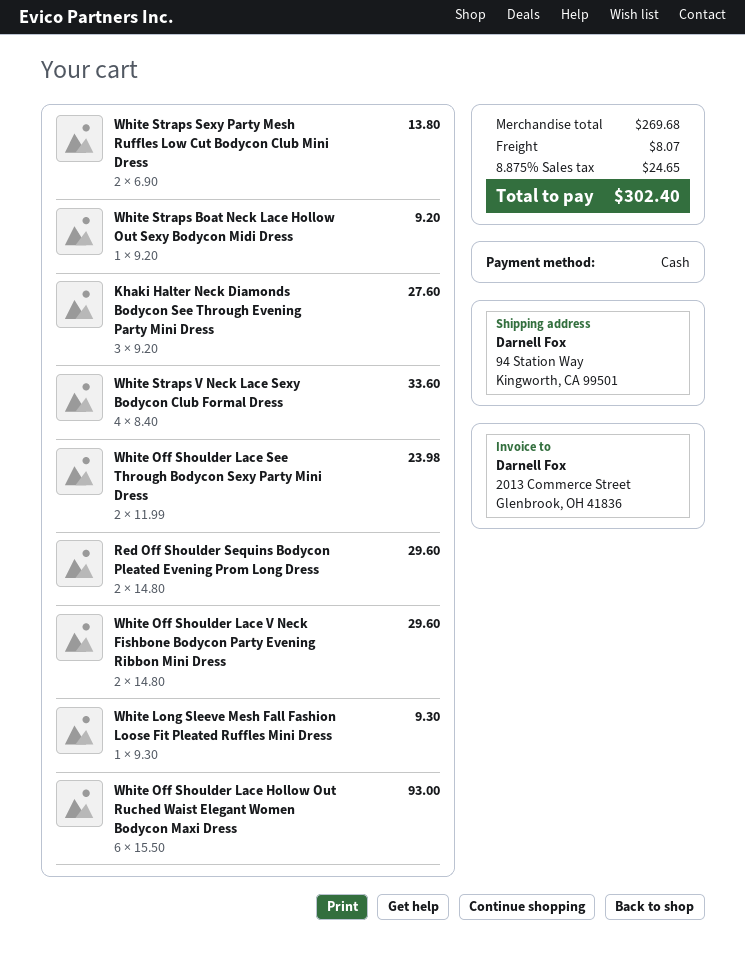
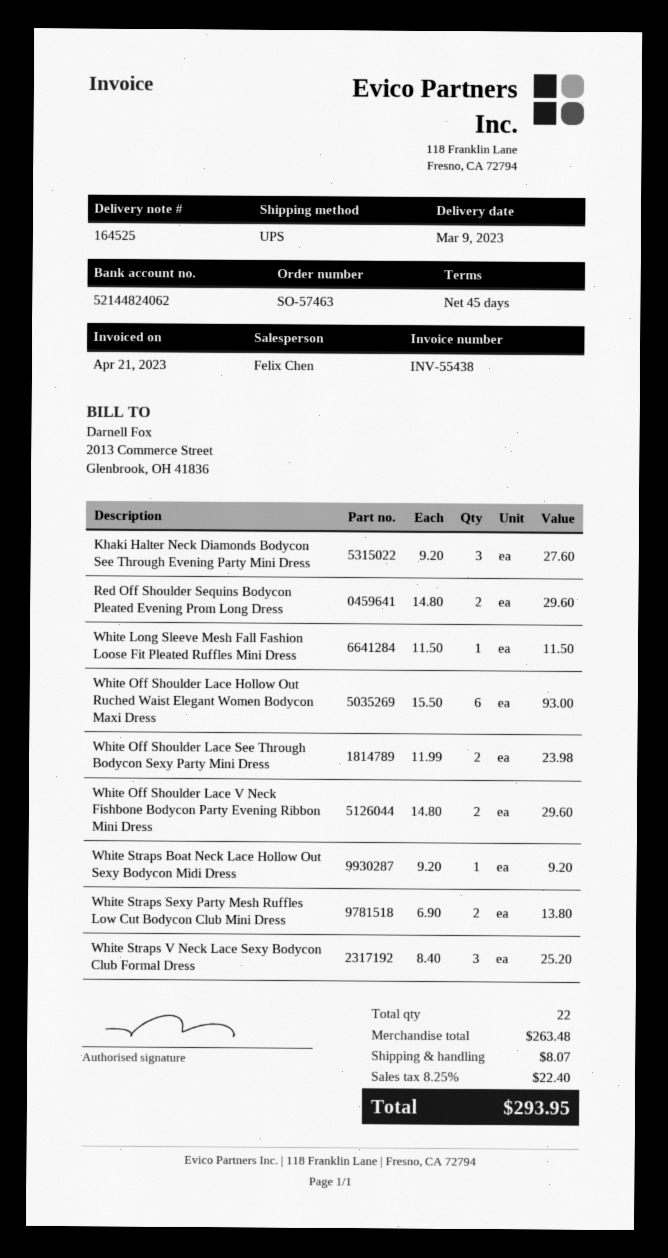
White Straps V Neck Lace Sexy Bodycon Club Formal Dress: 4 x 8.40 = 33.60 -> 3 x 8.40 = 25.20
White Long Sleeve Mesh Fall Fashion Loose Fit Pleated Ruffles Mini Dress: 1 x 9.30 = 9.30 -> 1 x 11.50 = 11.50
subtotal: 269.68 -> 263.48
tax: 8.875% = 24.65 -> 8.25% = 22.40
total: 302.40 -> 293.95

